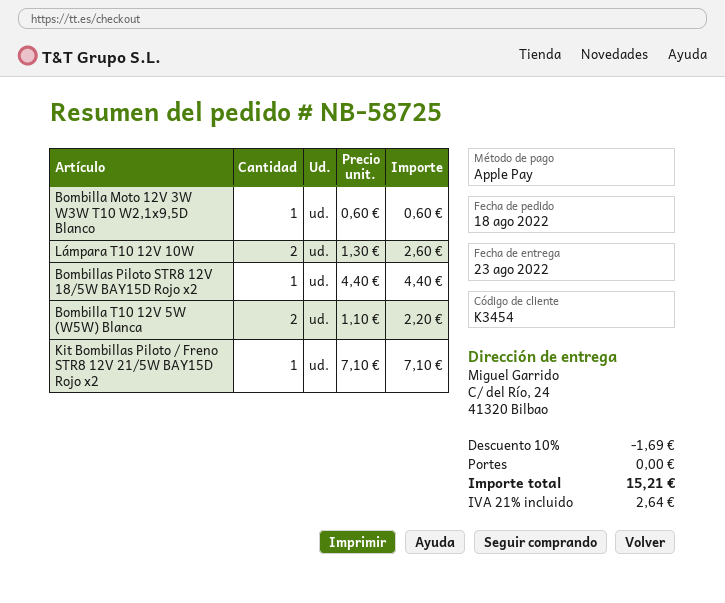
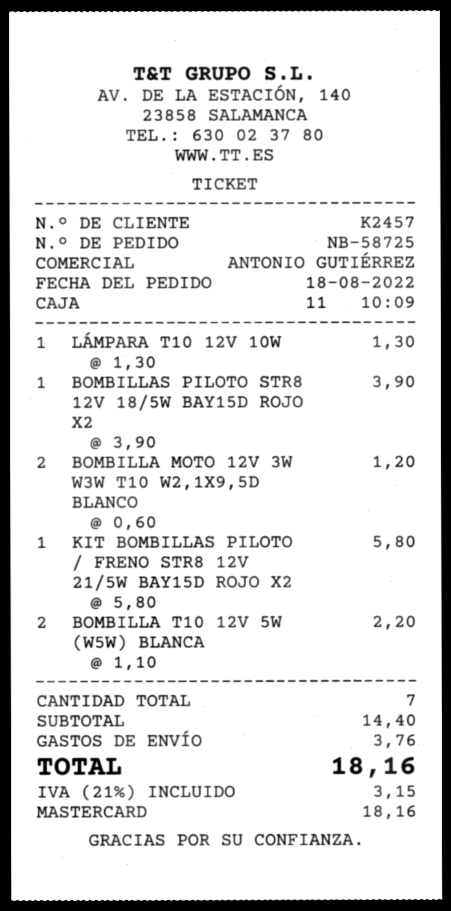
customer number: K3454 -> K2457
payment method: Apple Pay -> Mastercard
Bombilla Moto 12V 3W W3W T10 W2,1x9,5D Blanco: 1 x 0.60 = 0.60 -> 2 x 0.60 = 1.20
Lámpara T10 12V 10W: 2 x 1.30 = 2.60 -> 1 x 1.30 = 1.30
Bombillas Piloto STR8 12V 18/5W BAY15D Rojo x2: 1 x 4.40 = 4.40 -> 1 x 3.90 = 3.90
Kit Bombillas Piloto / Freno STR8 12V 21/5W BAY15D Rojo x2: 1 x 7.10 = 7.10 -> 1 x 5.80 = 5.80
discount: 10% = 1.69 -> none
shipping: 0.00 -> 3.76
tax: 21% = 2.64 -> 21% = 3.15
total: 15.21 -> 18.16

